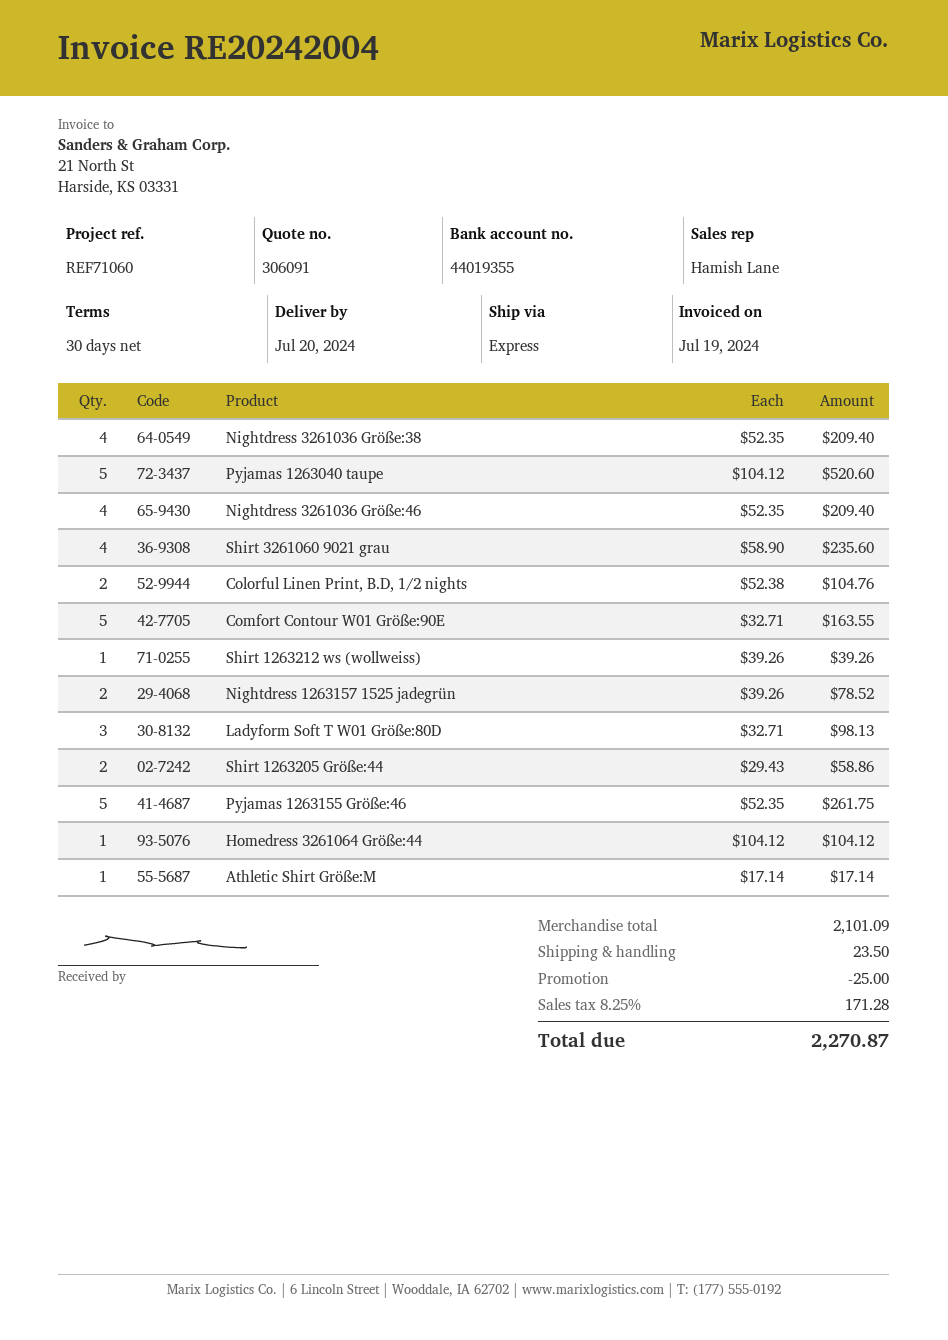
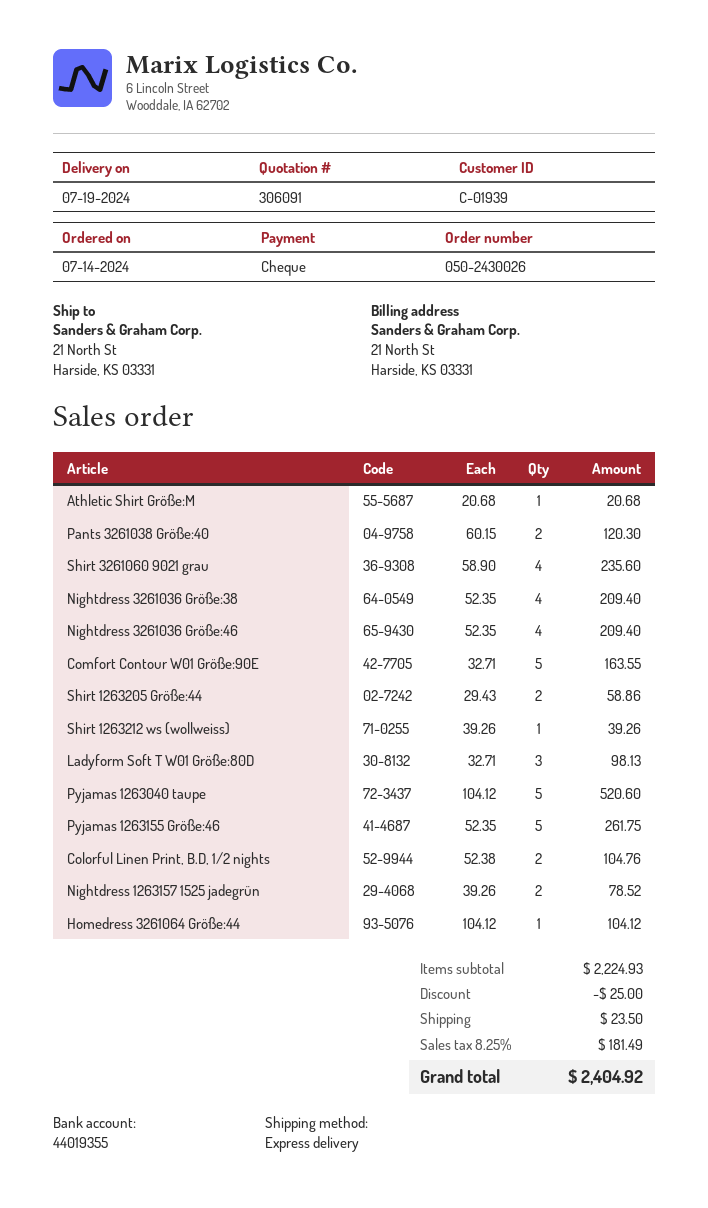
delivery date: 2024-07-20 -> 2024-07-19
Athletic Shirt Größe:M: 1 x 17.14 = 17.14 -> 1 x 20.68 = 20.68
Pants 3261038 Größe:40: none -> 2 x 60.15 = 120.30
subtotal: 2101.09 -> 2224.93
tax: 8.25% = 171.28 -> 8.25% = 181.49
total: 2270.87 -> 2404.92

